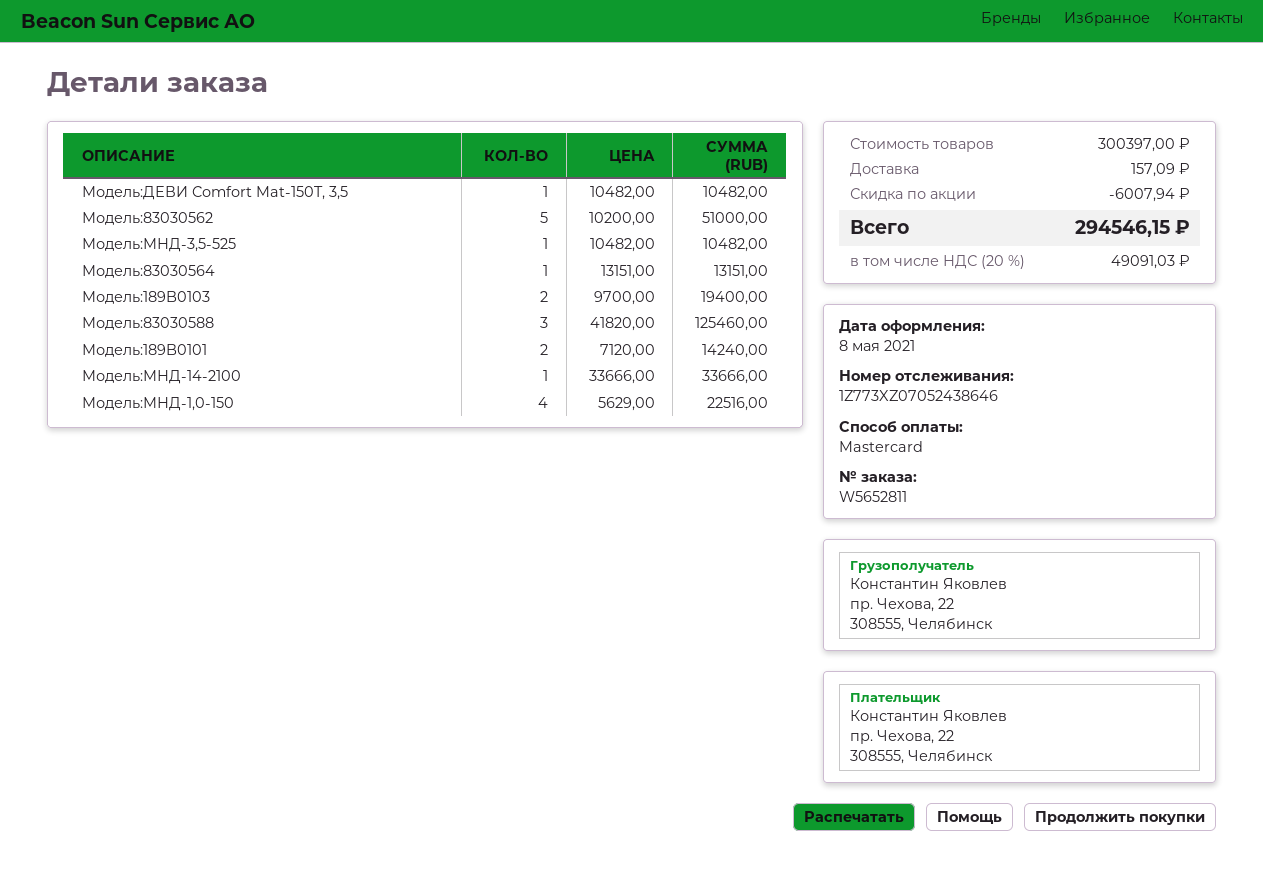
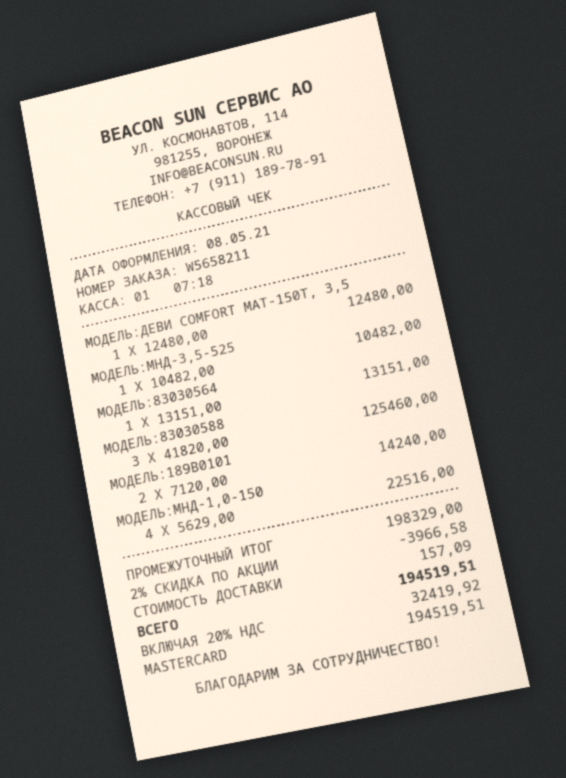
order number: W5652811 -> W5658211
Модель:ДЕВИ Comfort Mat-150T, 3,5: 1 x 10482.00 = 10482.00 -> 1 x 12480.00 = 12480.00
Модель:83030562: 5 x 10200.00 = 51000.00 -> none
Модель:189B0103: 2 x 9700.00 = 19400.00 -> none
Модель:МНД-14-2100: 1 x 33666.00 = 33666.00 -> none
subtotal: 300397.00 -> 198329.00
discount: 6007.94 -> 3966.58
tax: 20% = 49091.03 -> 20% = 32419.92
total: 294546.15 -> 194519.51

